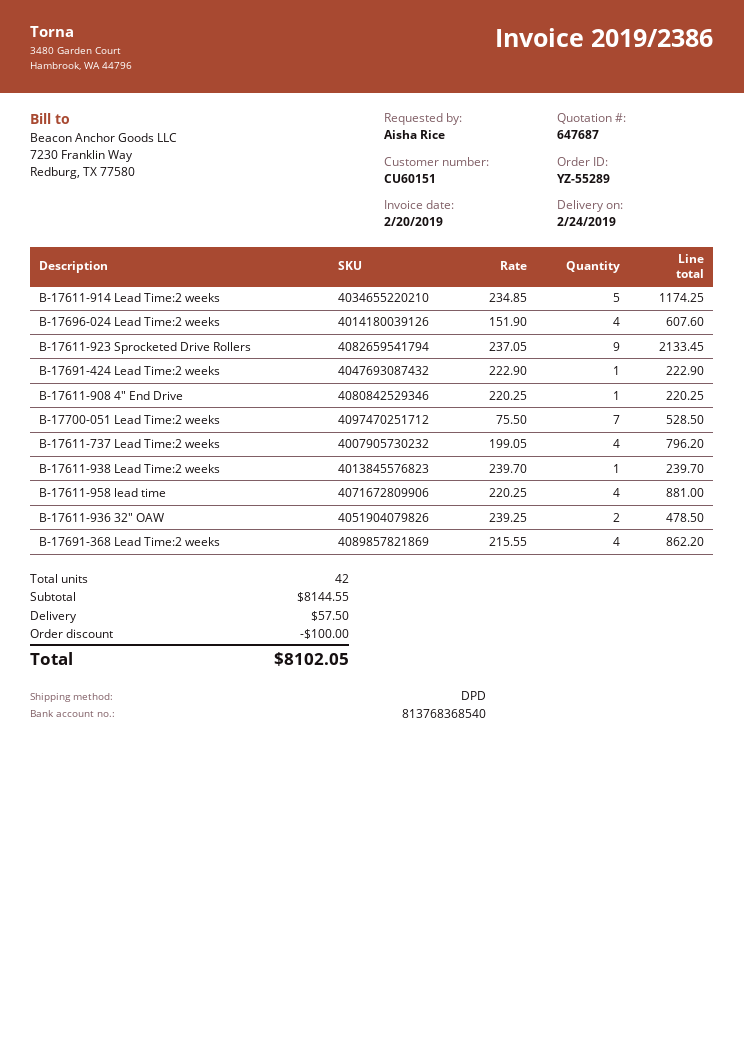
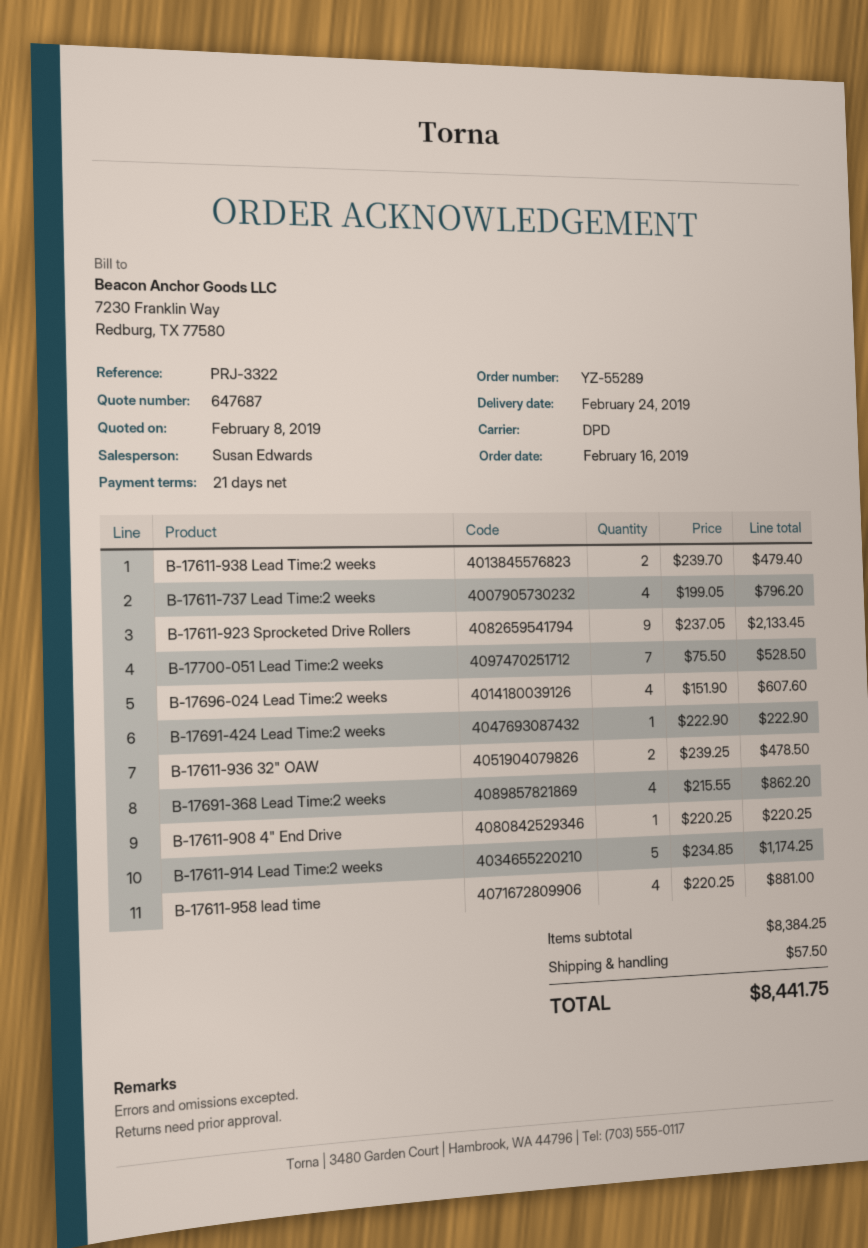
B-17611-938 Lead Time:2 weeks: 1 x 239.70 = 239.70 -> 2 x 239.70 = 479.40
subtotal: 8144.55 -> 8384.25
discount: 100.00 -> none
total: 8102.05 -> 8441.75

